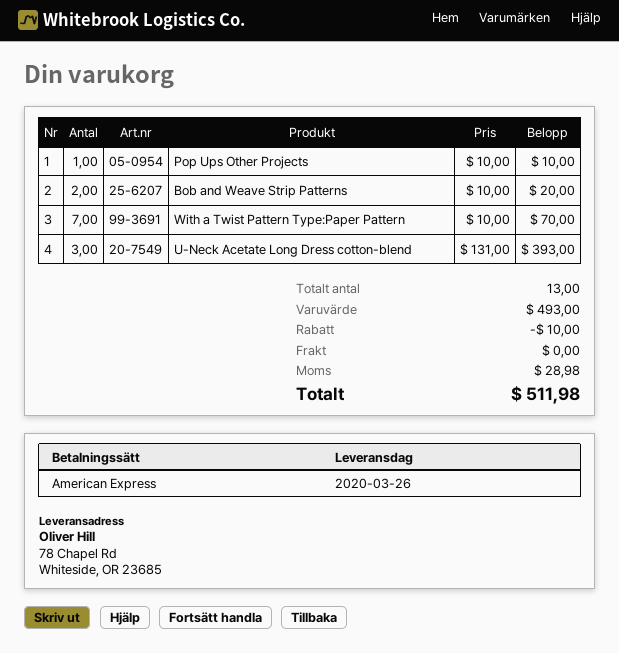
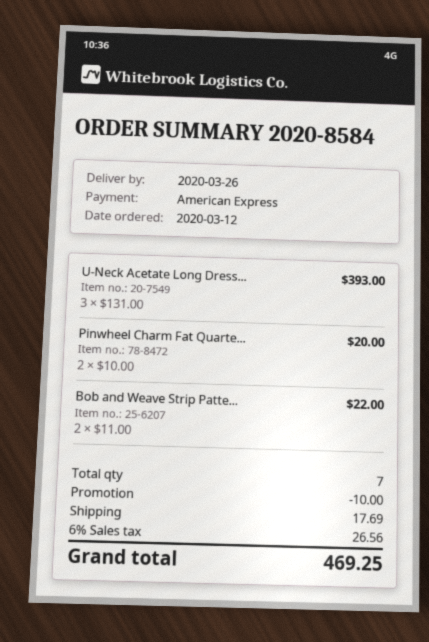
Pop Ups Other Projects: 1 x 10.00 = 10.00 -> none
Bob and Weave Strip Patterns: 2 x 10.00 = 20.00 -> 2 x 11.00 = 22.00
With a Twist Pattern Type:Paper Pattern: 7 x 10.00 = 70.00 -> none
Pinwheel Charm Fat Quarte...: none -> 2 x 10.00 = 20.00
total quantity: 13 -> 7
shipping: 0.00 -> 17.69
tax: 28.98 -> 26.56
total: 511.98 -> 469.25

